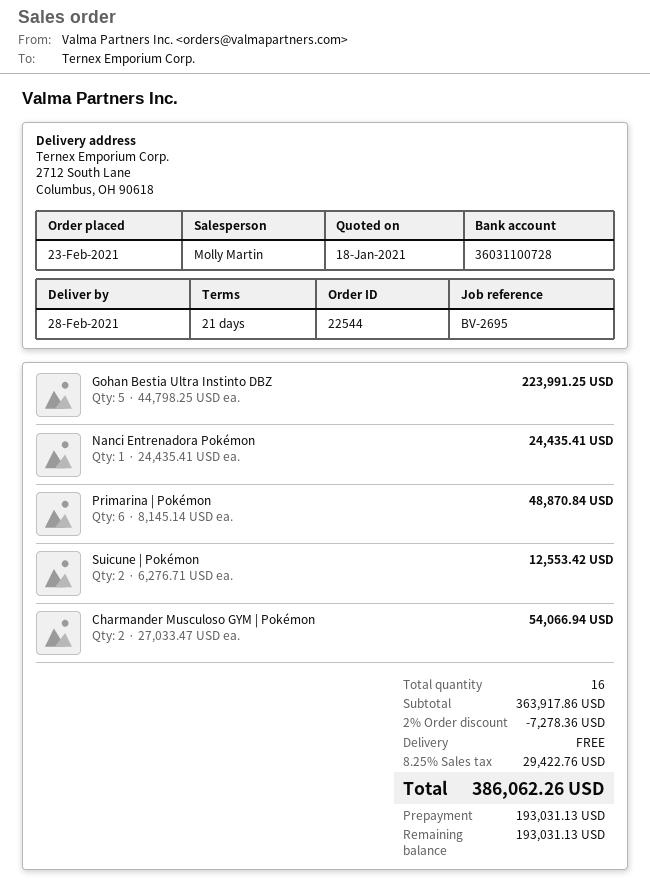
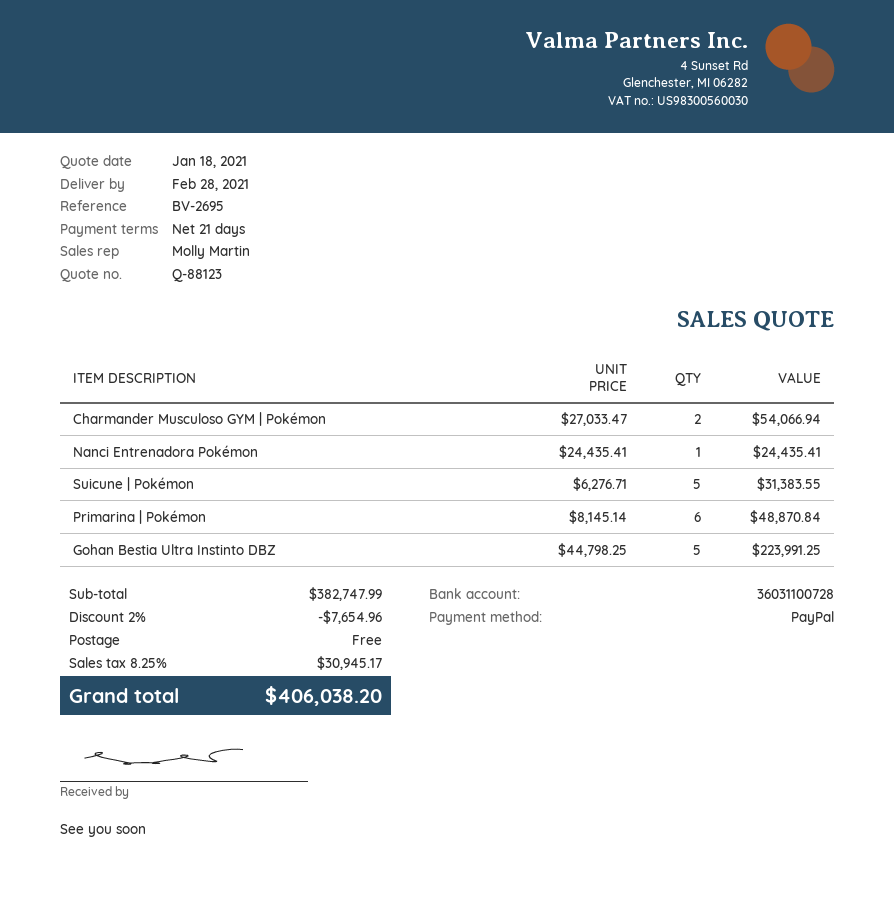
Suicune | Pokémon: 2 x 6276.71 = 12553.42 -> 5 x 6276.71 = 31383.55
subtotal: 363917.86 -> 382747.99
discount: 2% = 7278.36 -> 2% = 7654.96
tax: 8.25% = 29422.76 -> 8.25% = 30945.17
total: 386062.26 -> 406038.20

